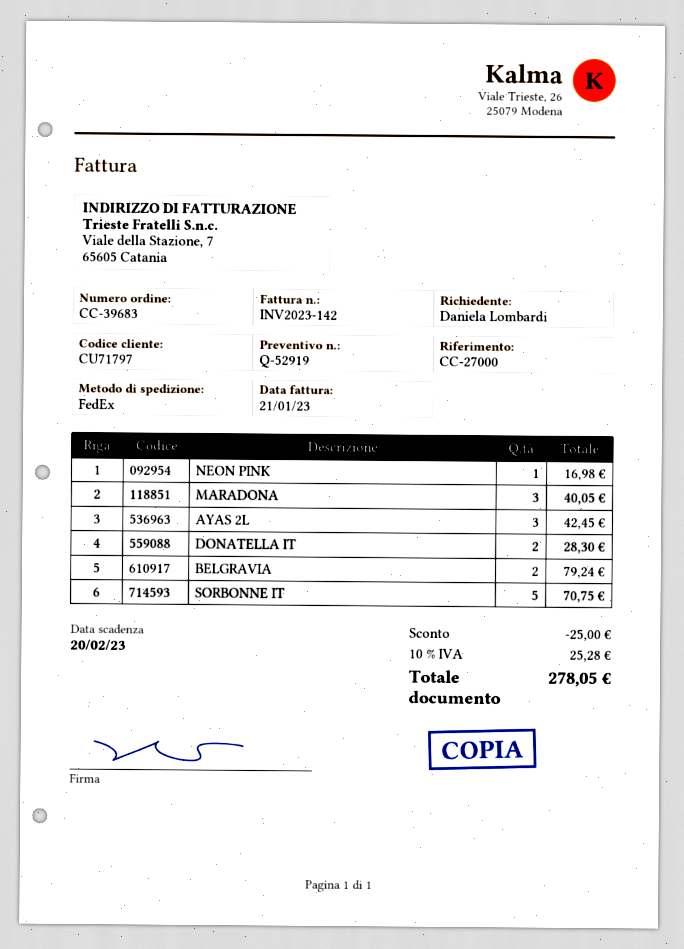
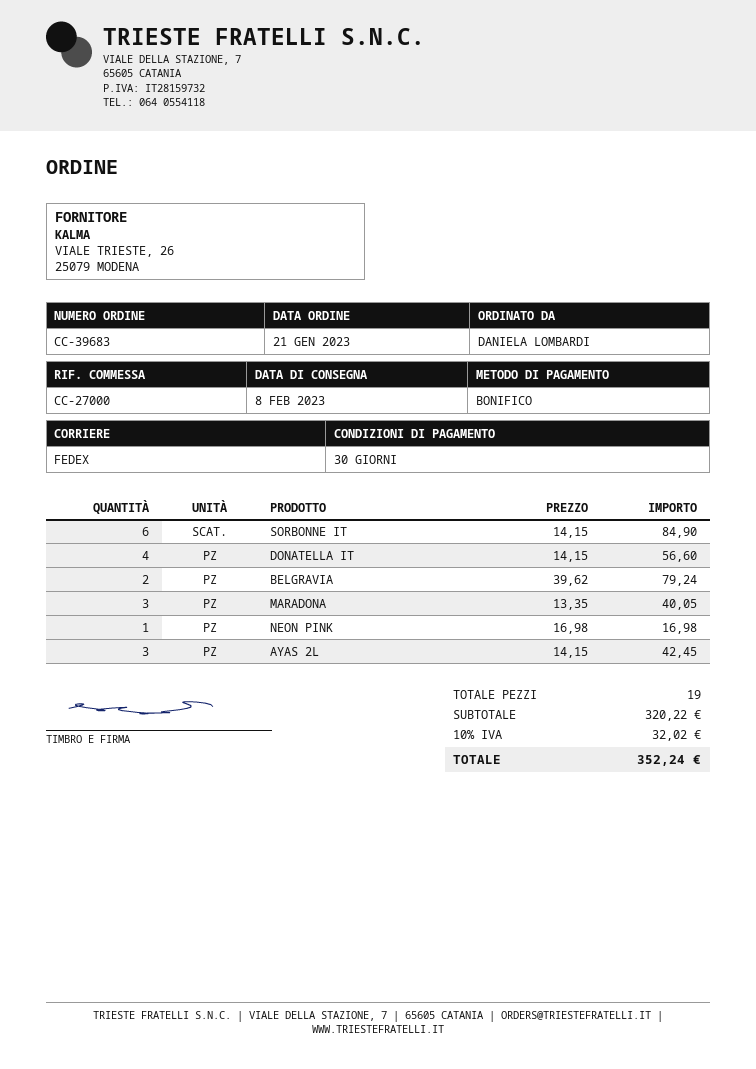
DONATELLA IT: 2 for 28.30 -> 4 for 56.60
SORBONNE IT: 5 for 70.75 -> 6 for 84.90
discount: 25.00 -> none
tax: 10% = 25.28 -> 10% = 32.02
total: 278.05 -> 352.24

